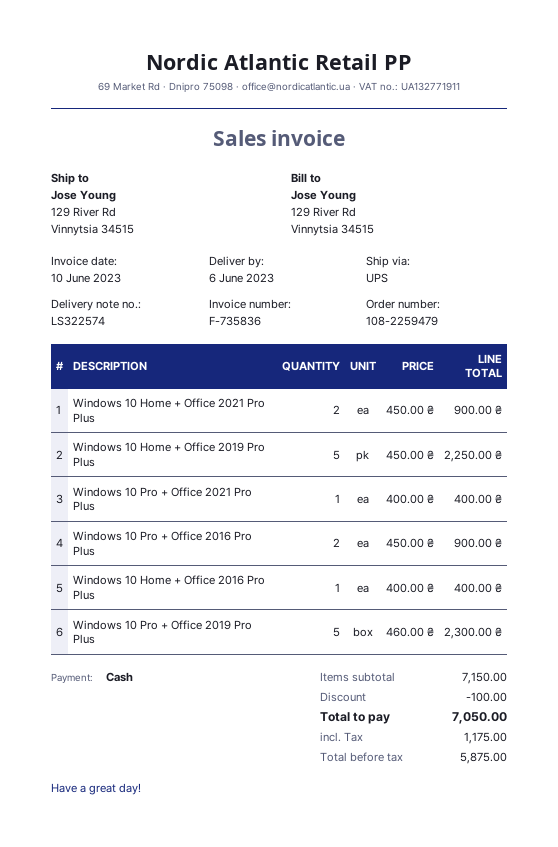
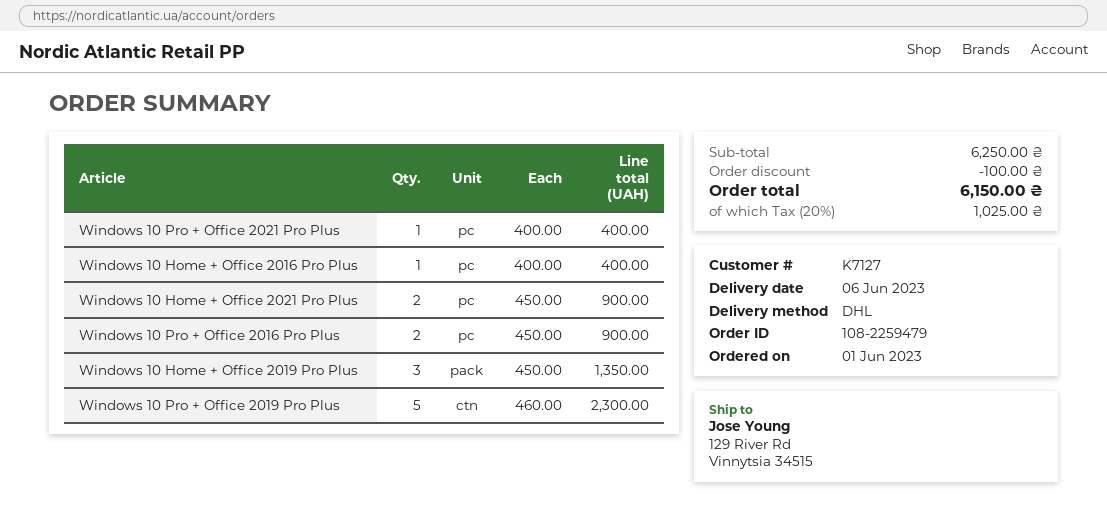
shipping method: UPS -> DHL
Windows 10 Home + Office 2019 Pro Plus: 5 x 450.00 = 2250.00 -> 3 x 450.00 = 1350.00
subtotal: 7150.00 -> 6250.00
tax: 1175.00 -> 1025.00
total: 7050.00 -> 6150.00

